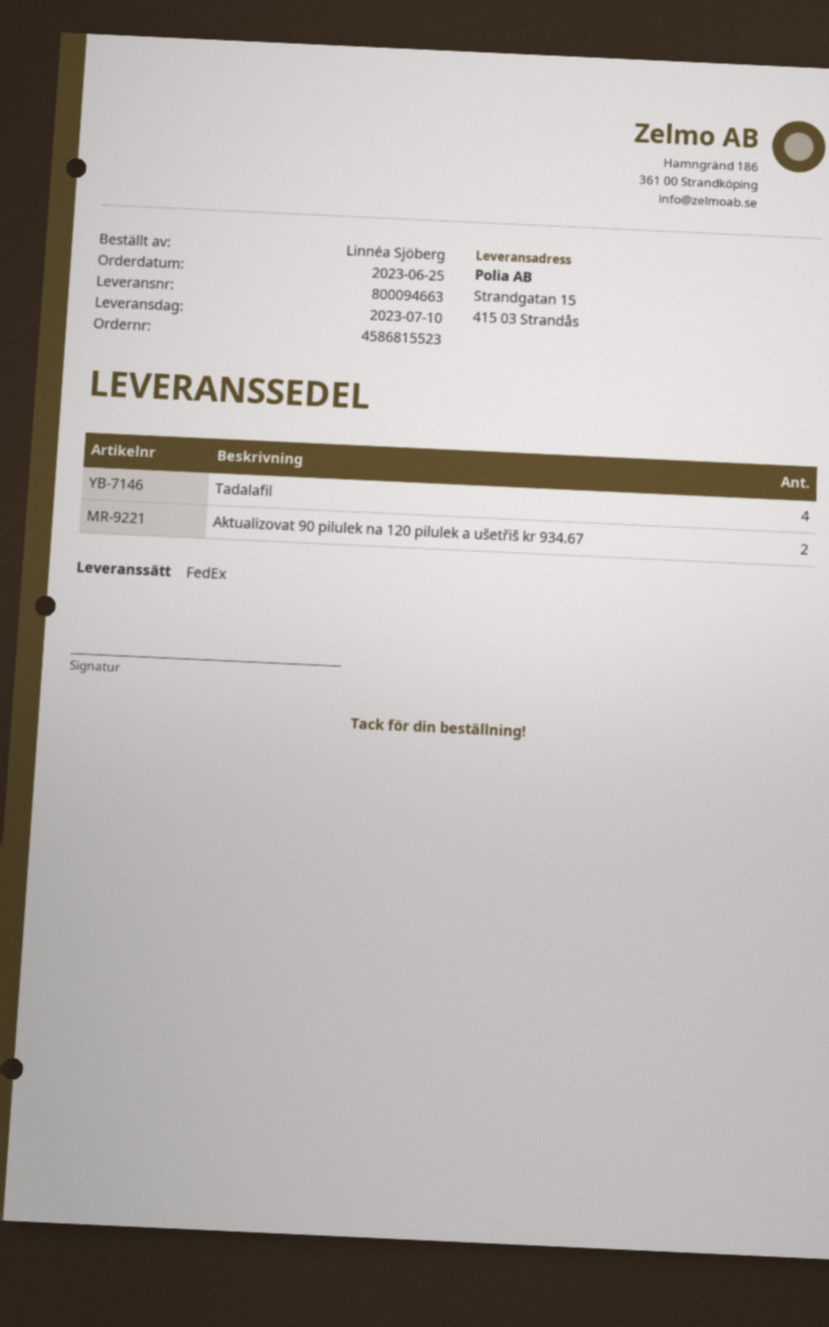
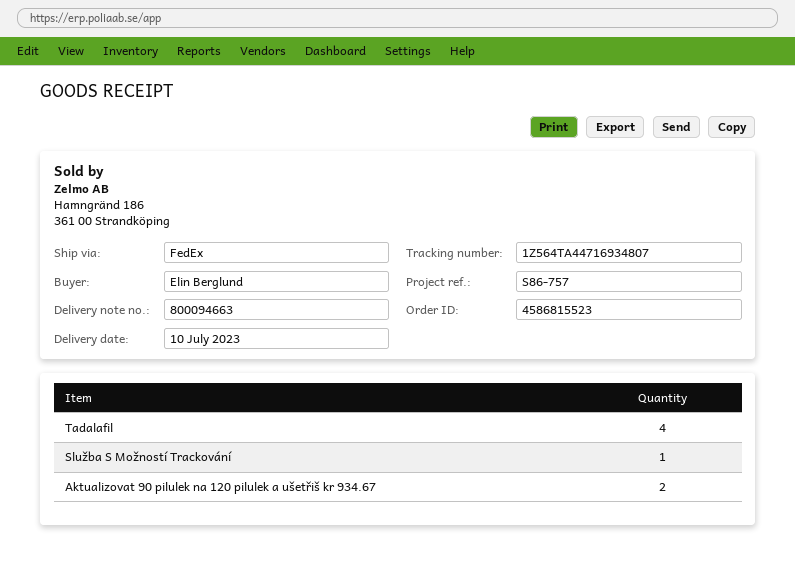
ordered by: Linnéa Sjöberg -> Elin Berglund
Služba S Možností Trackování: none -> 1

